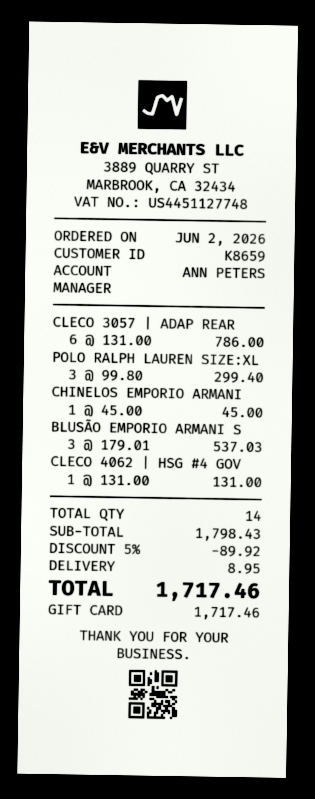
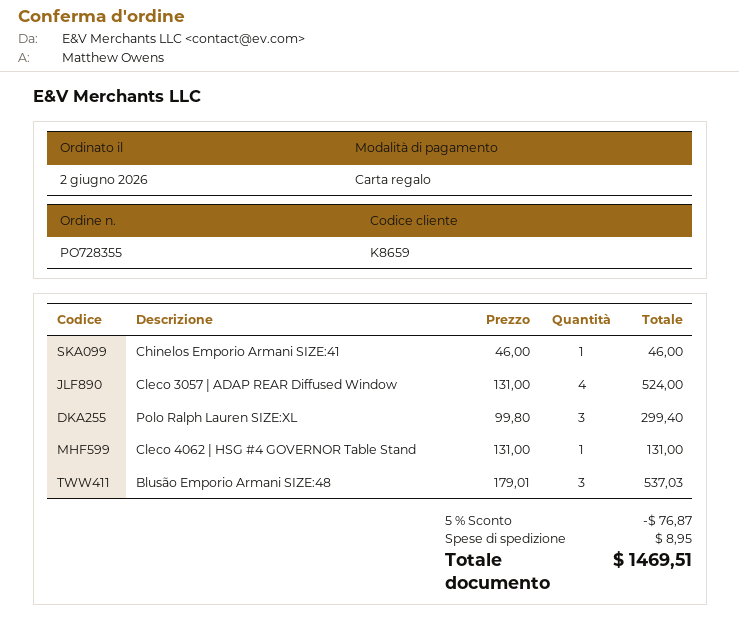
CLECO 3057 | ADAP REAR: 6 x 131.00 = 786.00 -> 4 x 131.00 = 524.00
CHINELOS EMPORIO ARMANI: 1 x 45.00 = 45.00 -> 1 x 46.00 = 46.00
discount: 5% = 89.92 -> 5% = 76.87
total: 1717.46 -> 1469.51

